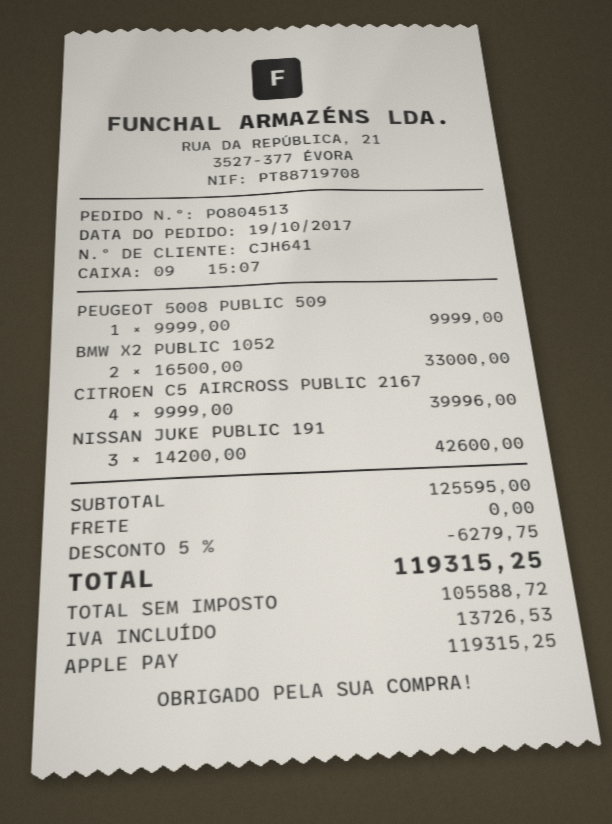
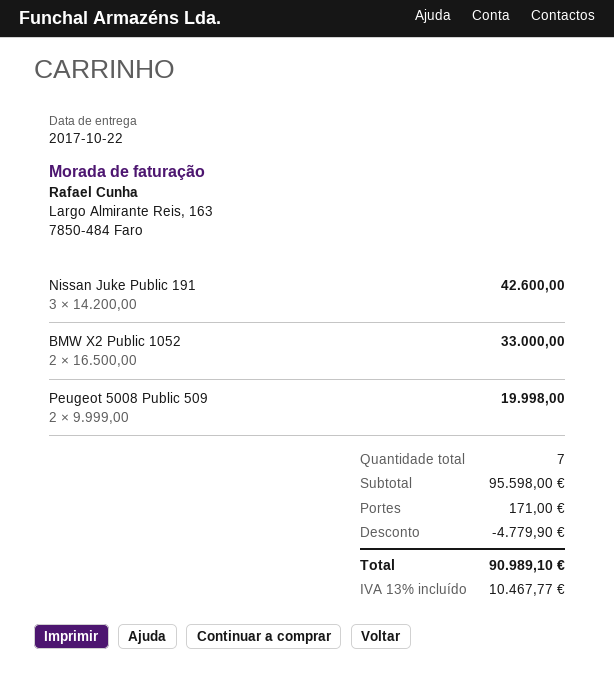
PEUGEOT 5008 PUBLIC 509: 1 x 9999.00 = 9999.00 -> 2 x 9999.00 = 19998.00
CITROEN C5 AIRCROSS PUBLIC 2167: 4 x 9999.00 = 39996.00 -> none
subtotal: 125595.00 -> 95598.00
discount: 6279.75 -> 4779.90
shipping: 0.00 -> 171.00
tax: 13726.53 -> 10467.77
total: 119315.25 -> 90989.10

